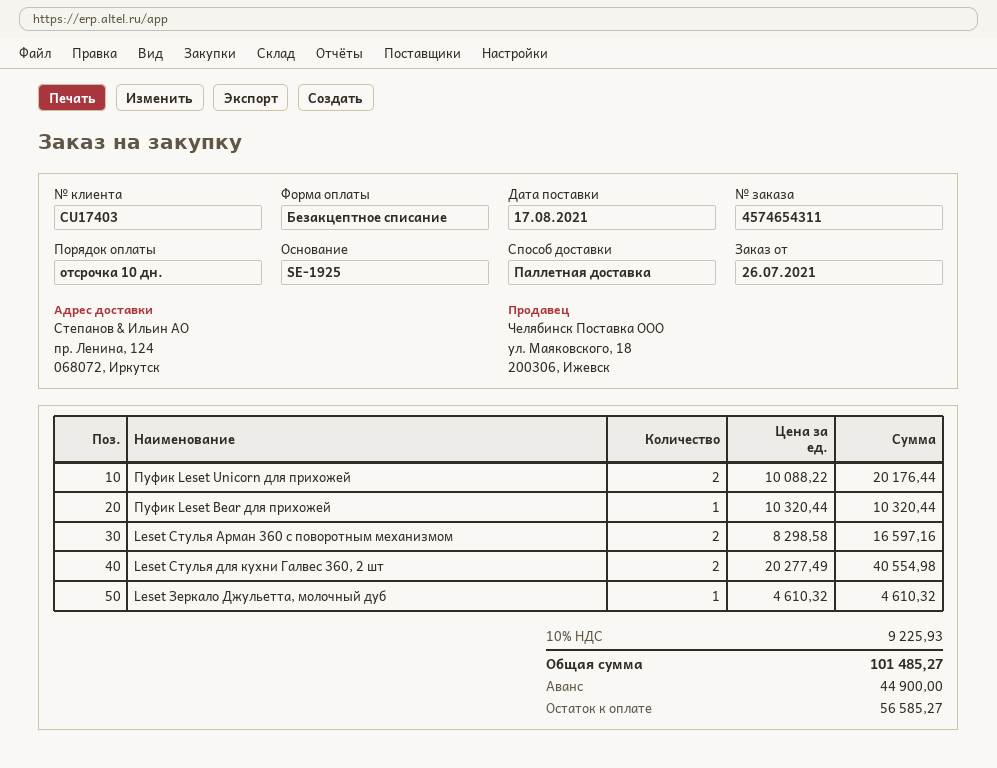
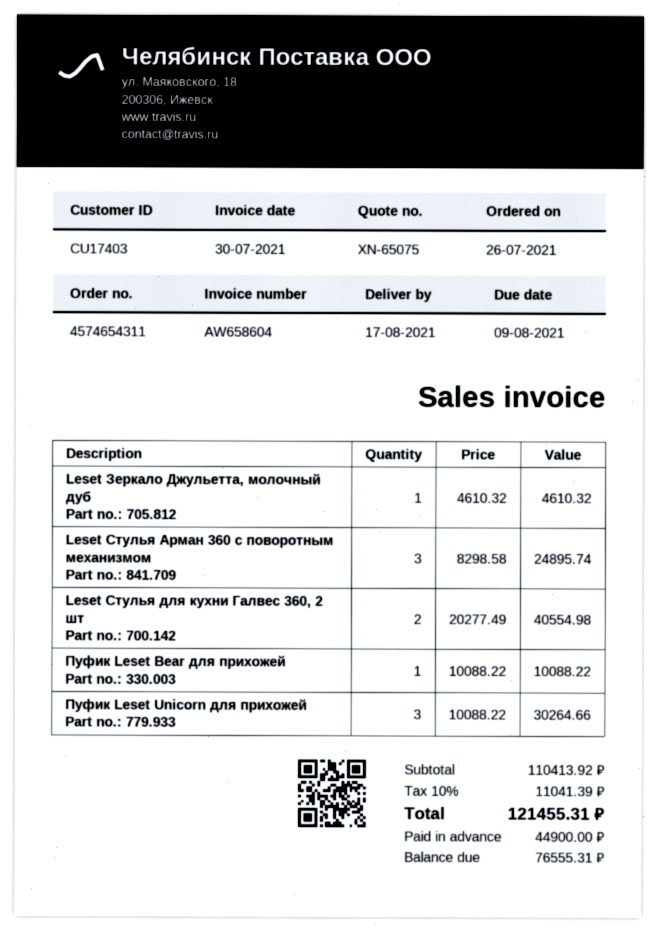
Пуфик Leset Unicorn для прихожей: 2 x 10088.22 = 20176.44 -> 3 x 10088.22 = 30264.66
Пуфик Leset Bear для прихожей: 1 x 10320.44 = 10320.44 -> 1 x 10088.22 = 10088.22
Leset Стулья Арман 360 с поворотным механизмом: 2 x 8298.58 = 16597.16 -> 3 x 8298.58 = 24895.74
tax: 10% = 9225.93 -> 10% = 11041.39
total: 101485.27 -> 121455.31
balance: 56585.27 -> 76555.31

